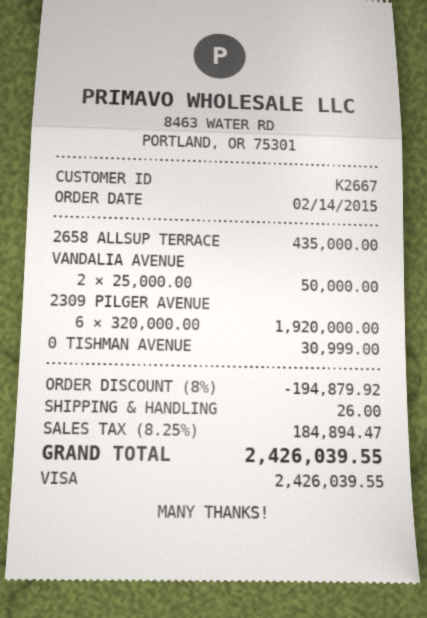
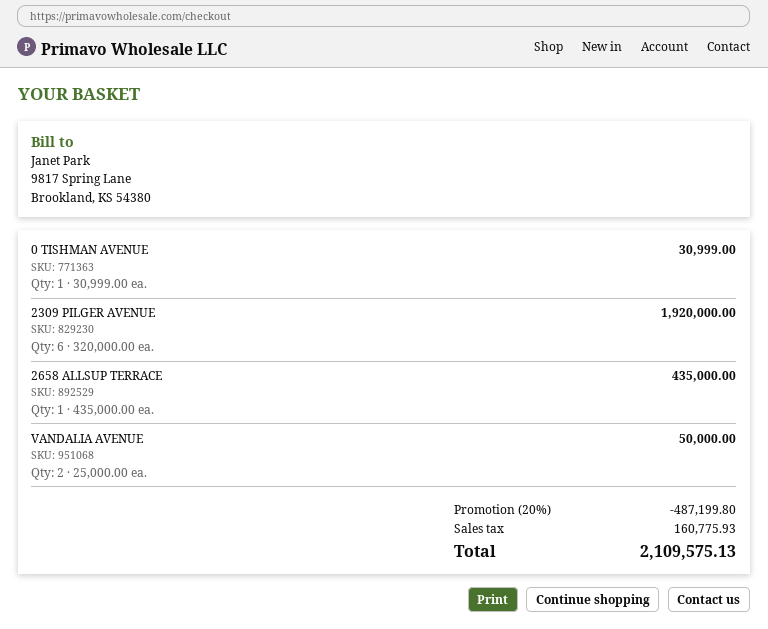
discount: 8% = 194879.92 -> 20% = 487199.80
shipping: 26.00 -> none
tax: 184894.47 -> 160775.93
total: 2426039.55 -> 2109575.13

